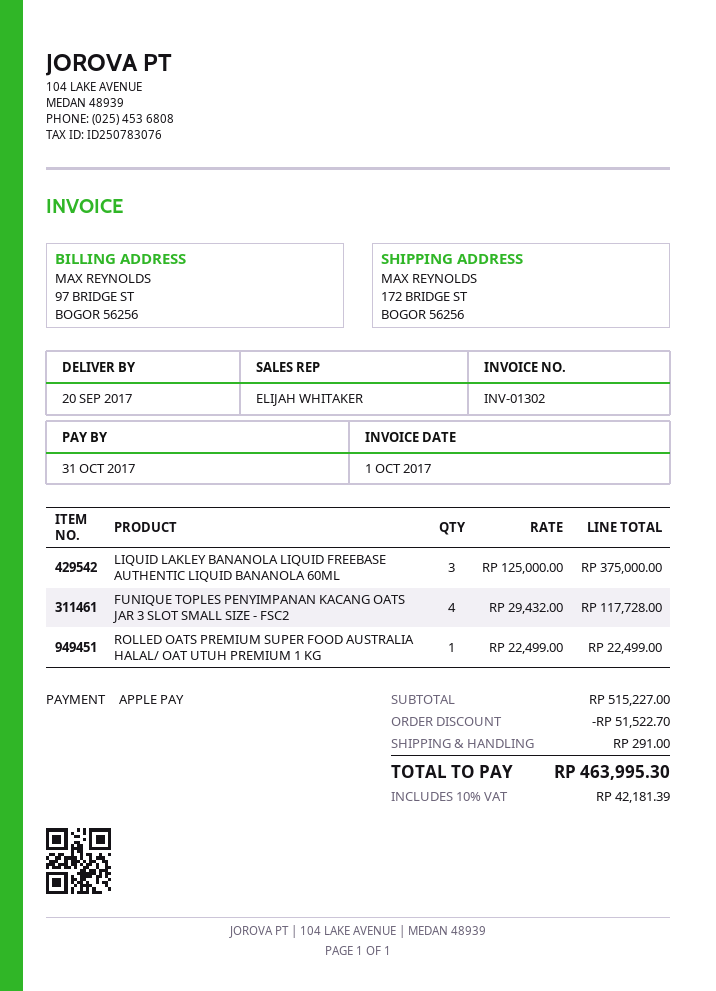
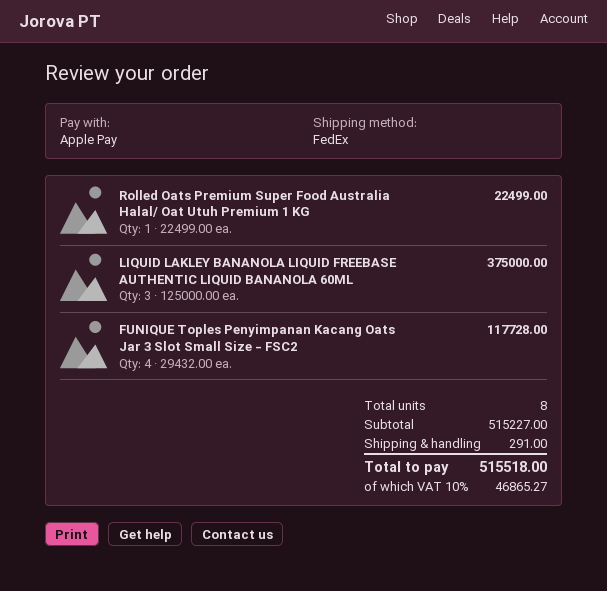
discount: 51522.70 -> none
tax: 10% = 42181.39 -> 10% = 46865.27
total: 463995.30 -> 515518.00

